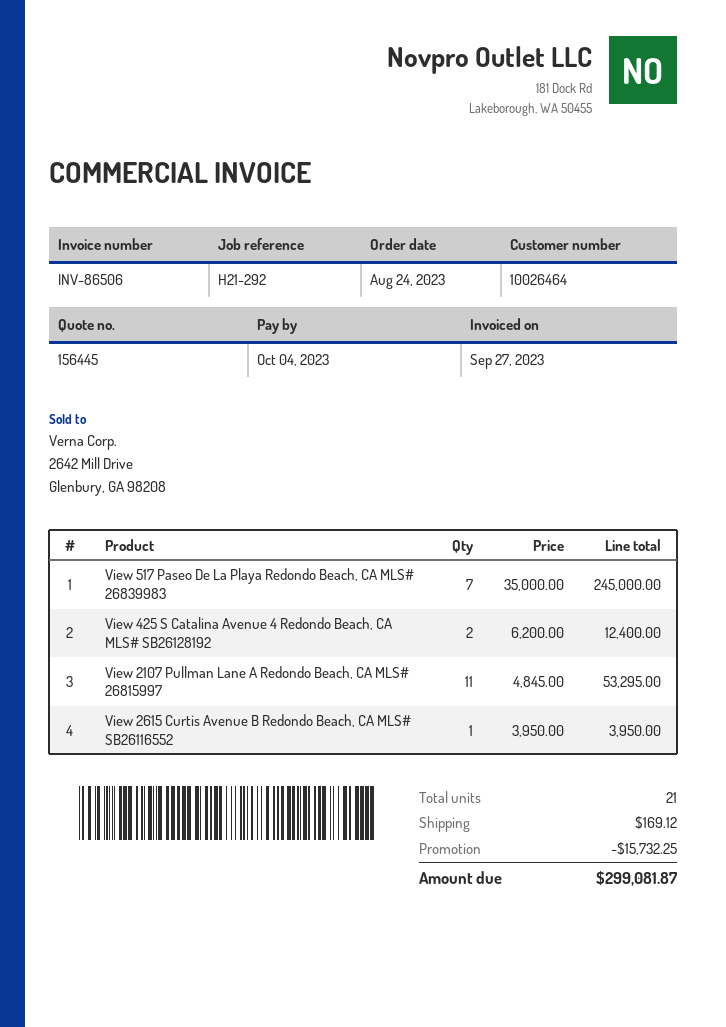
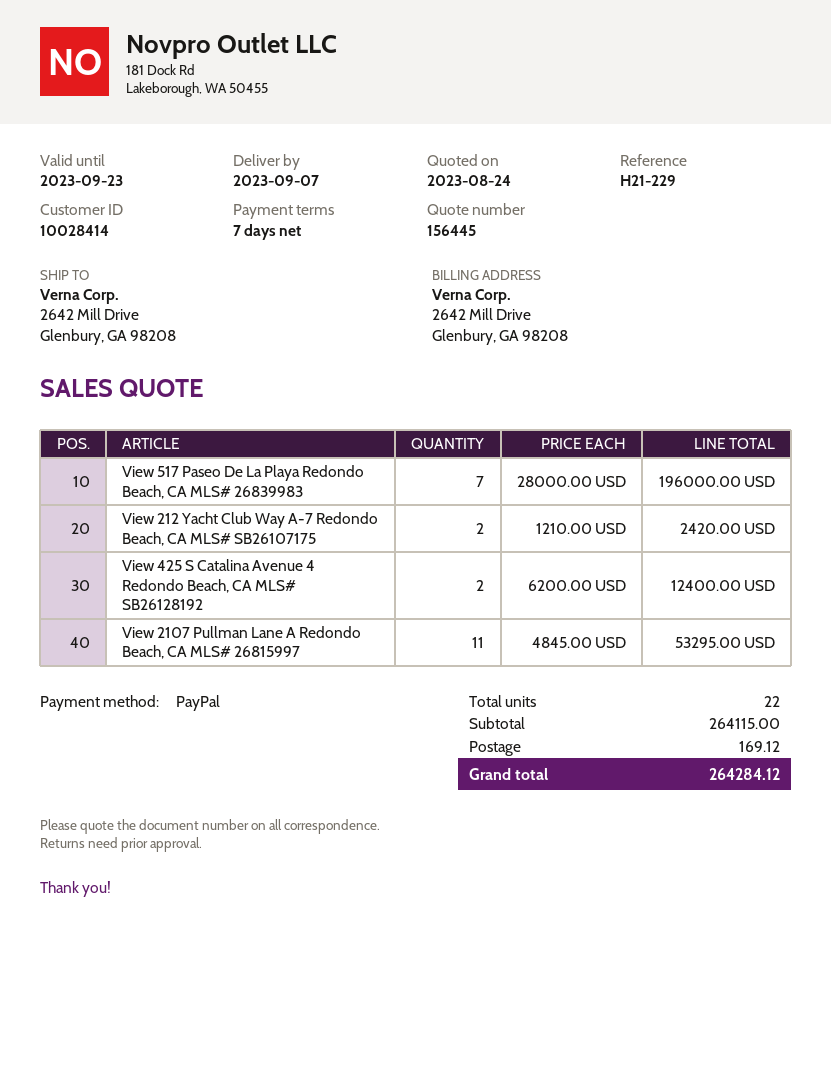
customer number: 10026464 -> 10028414
reference: H21-292 -> H21-229
View 517 Paseo De La Playa Redondo Beach, CA MLS# 26839983: 7 x 35000.00 = 245000.00 -> 7 x 28000.00 = 196000.00
View 2615 Curtis Avenue B Redondo Beach, CA MLS# SB26116552: 1 x 3950.00 = 3950.00 -> none
View 212 Yacht Club Way A-7 Redondo Beach, CA MLS# SB26107175: none -> 2 x 1210.00 = 2420.00
total quantity: 21 -> 22
discount: 15732.25 -> none
total: 299081.87 -> 264284.12

